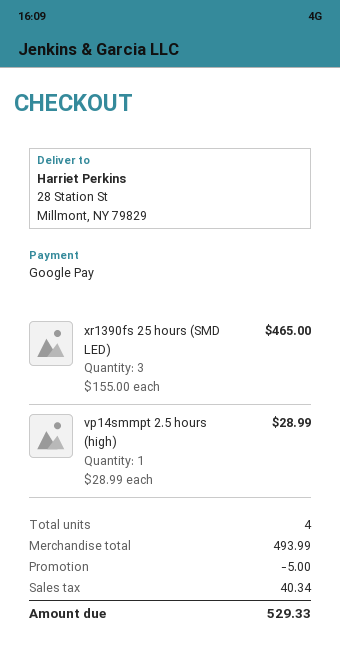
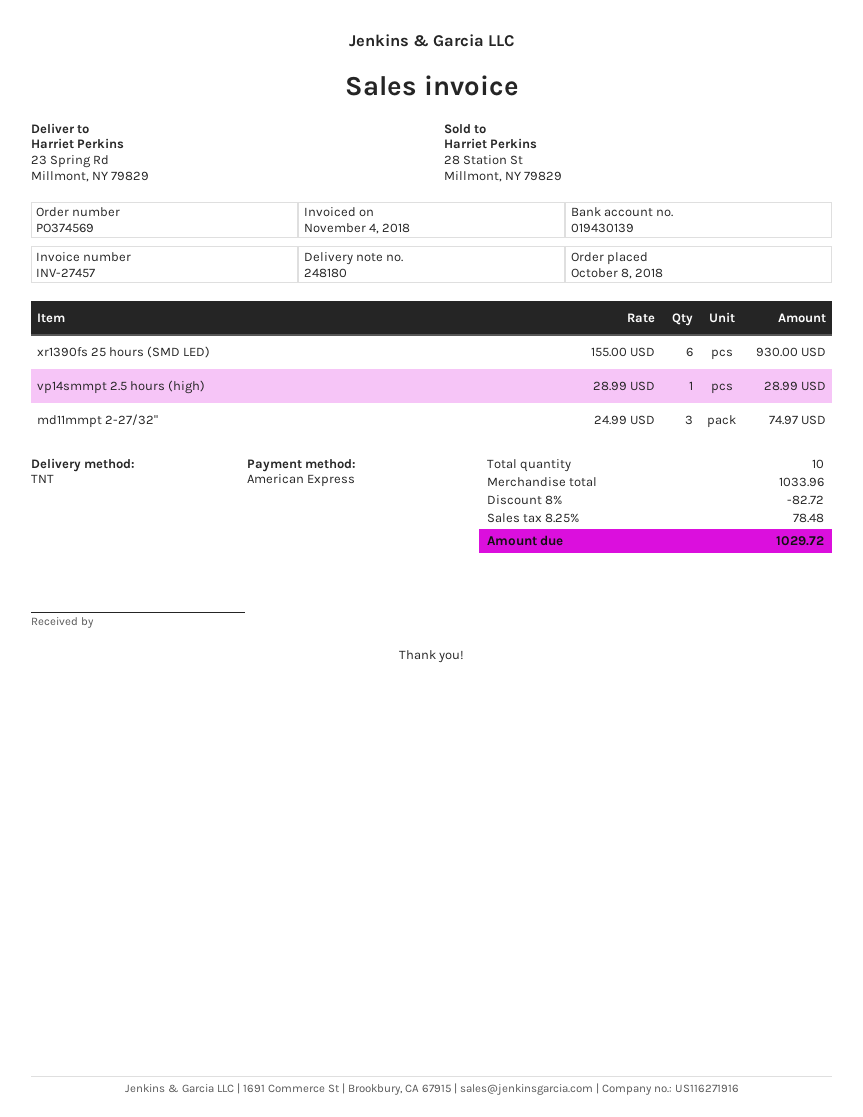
payment method: Google Pay -> American Express
ship to: 28 Station St, Millmont, NY 79829 -> 23 Spring Rd, Millmont, NY 79829
xr1390fs 25 hours (SMD LED): 3 x 155.00 = 465.00 -> 6 x 155.00 = 930.00
md11mmpt 2-27/32": none -> 3 x 24.99 = 74.97
total quantity: 4 -> 10
subtotal: 493.99 -> 1033.96
discount: 5.00 -> 82.72
tax: 40.34 -> 78.48
total: 529.33 -> 1029.72

